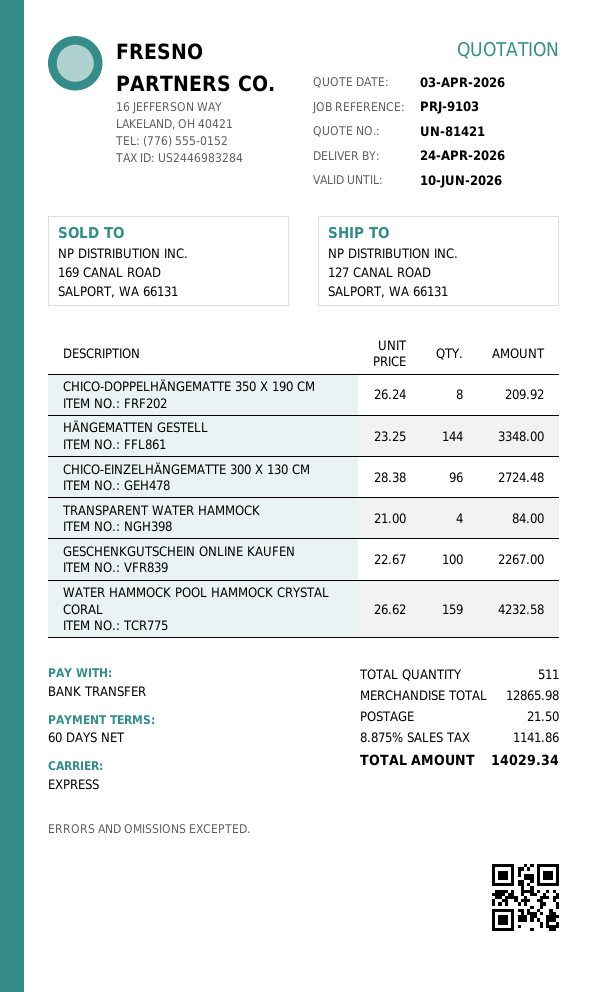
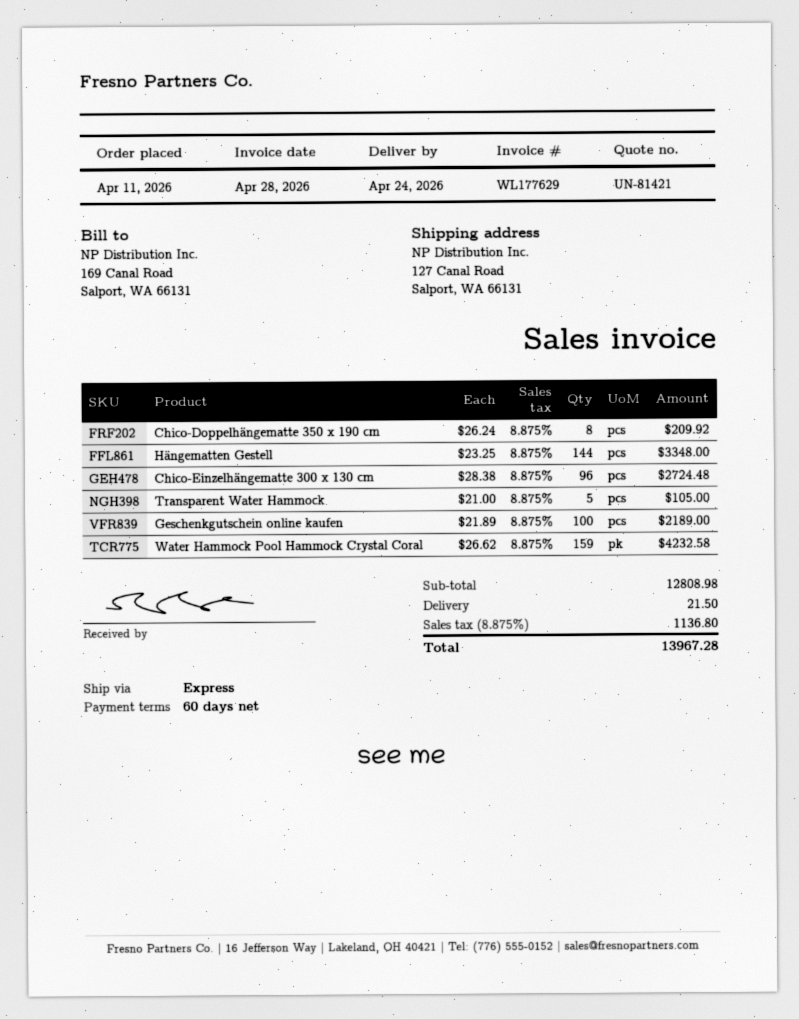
TRANSPARENT WATER HAMMOCK: 4 x 21.00 = 84.00 -> 5 x 21.00 = 105.00
GESCHENKGUTSCHEIN ONLINE KAUFEN: 100 x 22.67 = 2267.00 -> 100 x 21.89 = 2189.00
subtotal: 12865.98 -> 12808.98
tax: 8.875% = 1141.86 -> 8.875% = 1136.80
total: 14029.34 -> 13967.28

